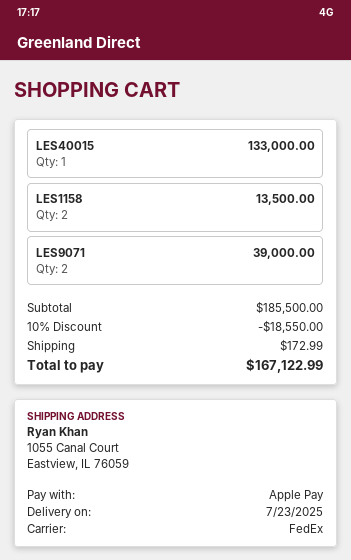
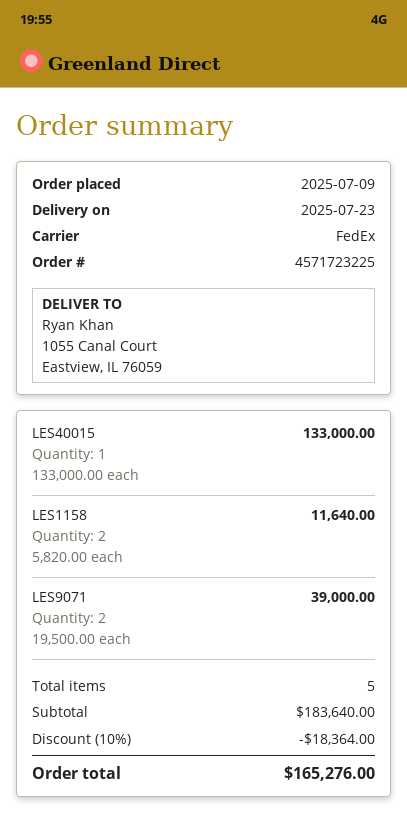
LES1158: 2 for 13500.00 -> 2 for 11640.00
subtotal: 185500.00 -> 183640.00
discount: 10% = 18550.00 -> 10% = 18364.00
shipping: 172.99 -> none
total: 167122.99 -> 165276.00

